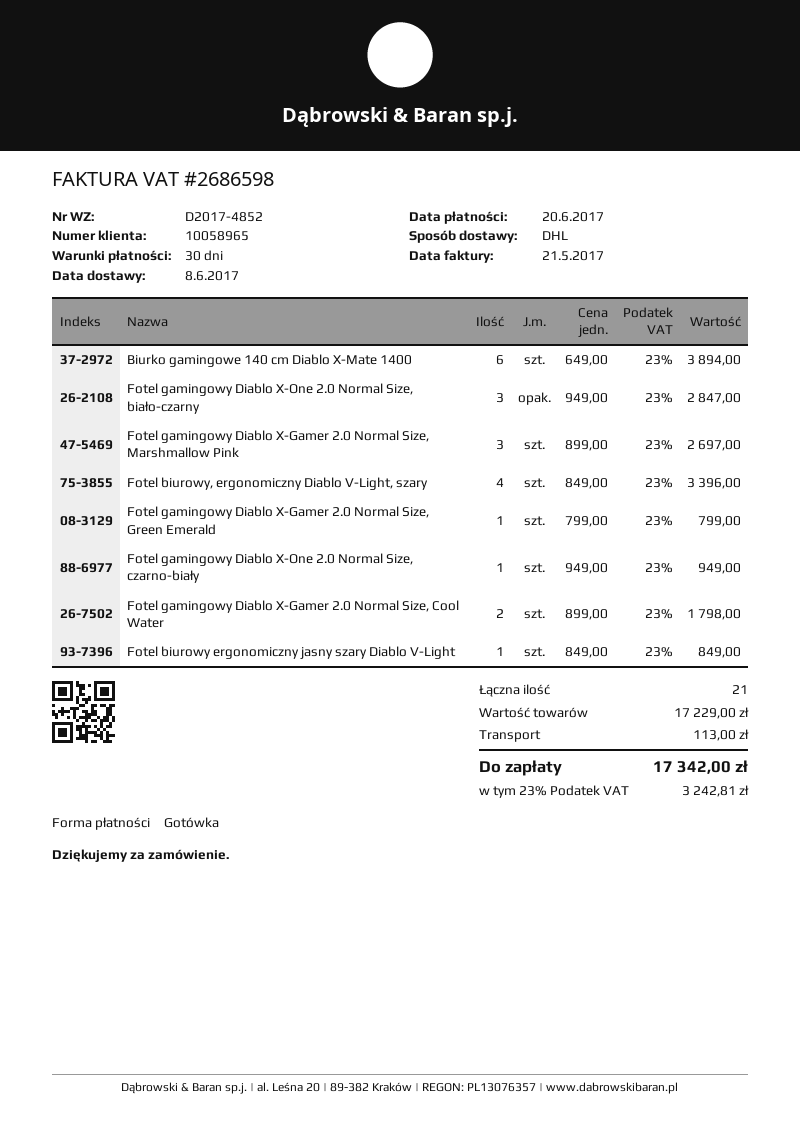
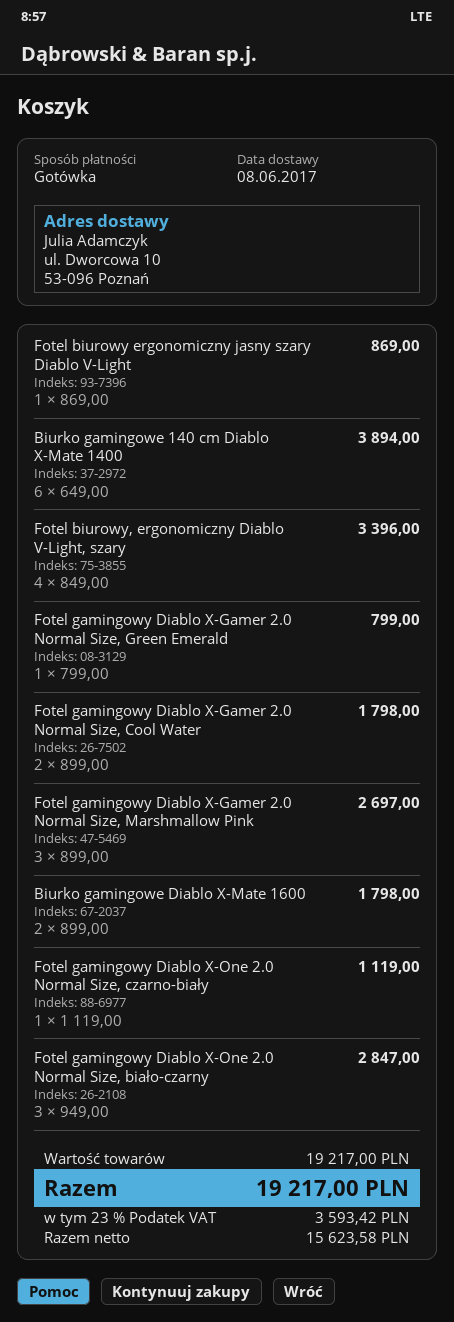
Fotel gamingowy Diablo X-One 2.0 Normal Size, czarno-biały: 1 x 949.00 = 949.00 -> 1 x 1119.00 = 1119.00
Fotel biurowy ergonomiczny jasny szary Diablo V-Light: 1 x 849.00 = 849.00 -> 1 x 869.00 = 869.00
Biurko gamingowe Diablo X-Mate 1600: none -> 2 x 899.00 = 1798.00
subtotal: 17229.00 -> 19217.00
shipping: 113.00 -> none
tax: 23% = 3242.81 -> 23% = 3593.42
total: 17342.00 -> 19217.00

